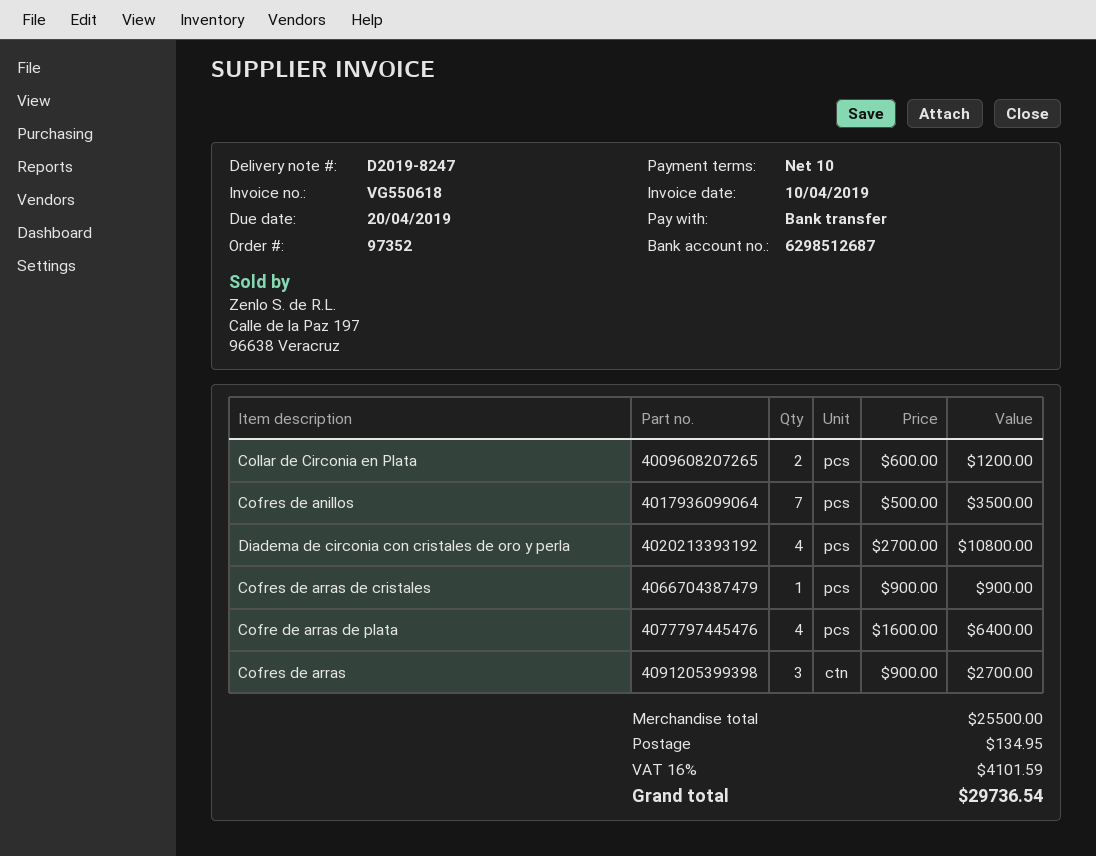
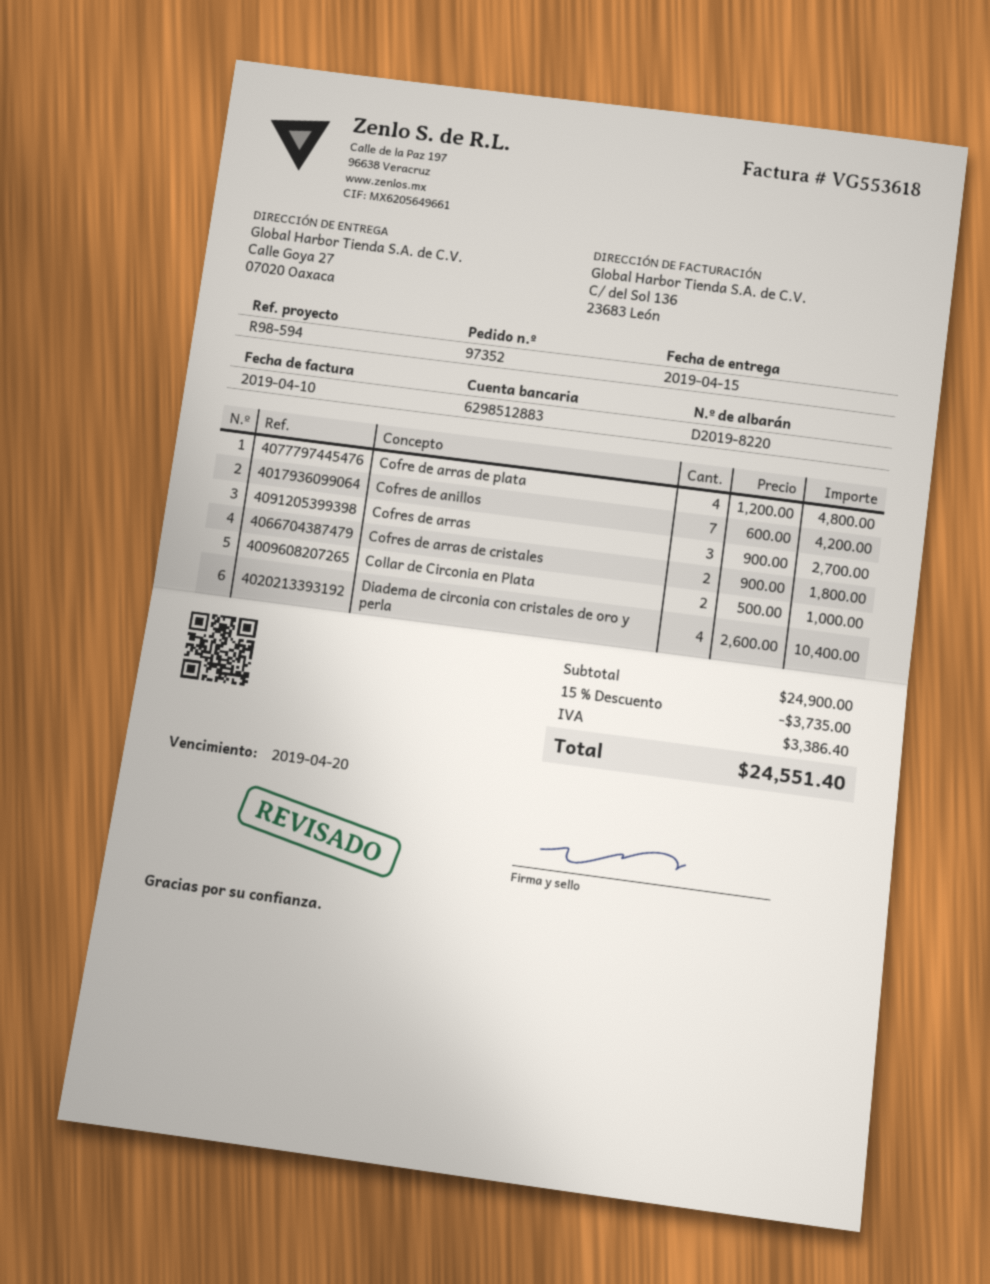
delivery note number: D2019-8247 -> D2019-8220
invoice number: VG550618 -> VG553618
bank account: 6298512687 -> 6298512883
Collar de Circonia en Plata: 2 x 600.00 = 1200.00 -> 2 x 500.00 = 1000.00
Cofres de anillos: 7 x 500.00 = 3500.00 -> 7 x 600.00 = 4200.00
Diadema de circonia con cristales de oro y perla: 4 x 2700.00 = 10800.00 -> 4 x 2600.00 = 10400.00
Cofres de arras de cristales: 1 x 900.00 = 900.00 -> 2 x 900.00 = 1800.00
Cofre de arras de plata: 4 x 1600.00 = 6400.00 -> 4 x 1200.00 = 4800.00
subtotal: 25500.00 -> 24900.00
discount: none -> 15% = 3735.00
shipping: 134.95 -> none
tax: 4101.59 -> 3386.40
total: 29736.54 -> 24551.40

